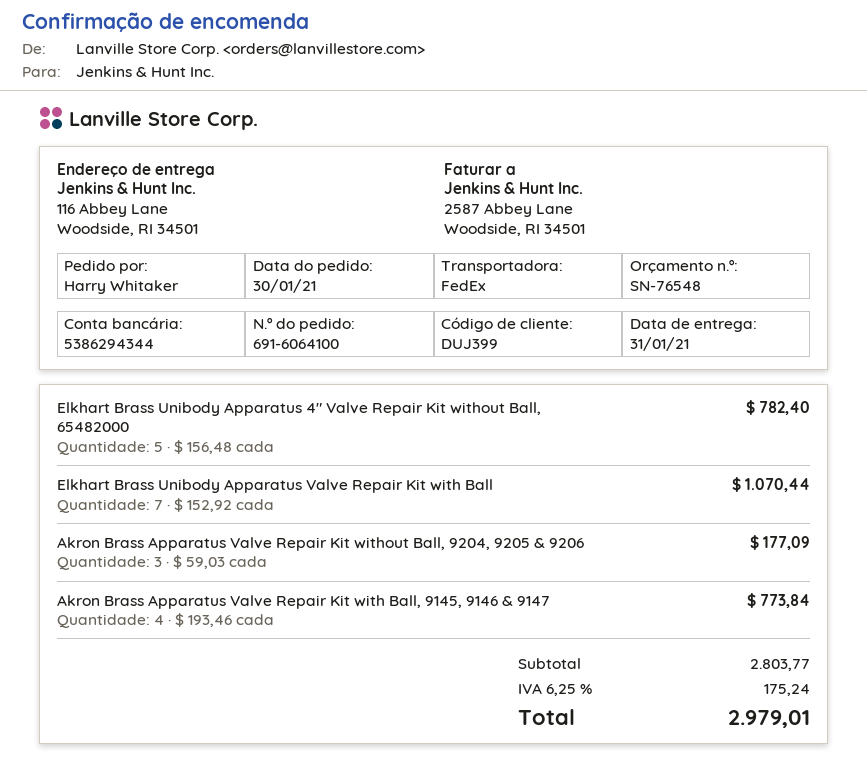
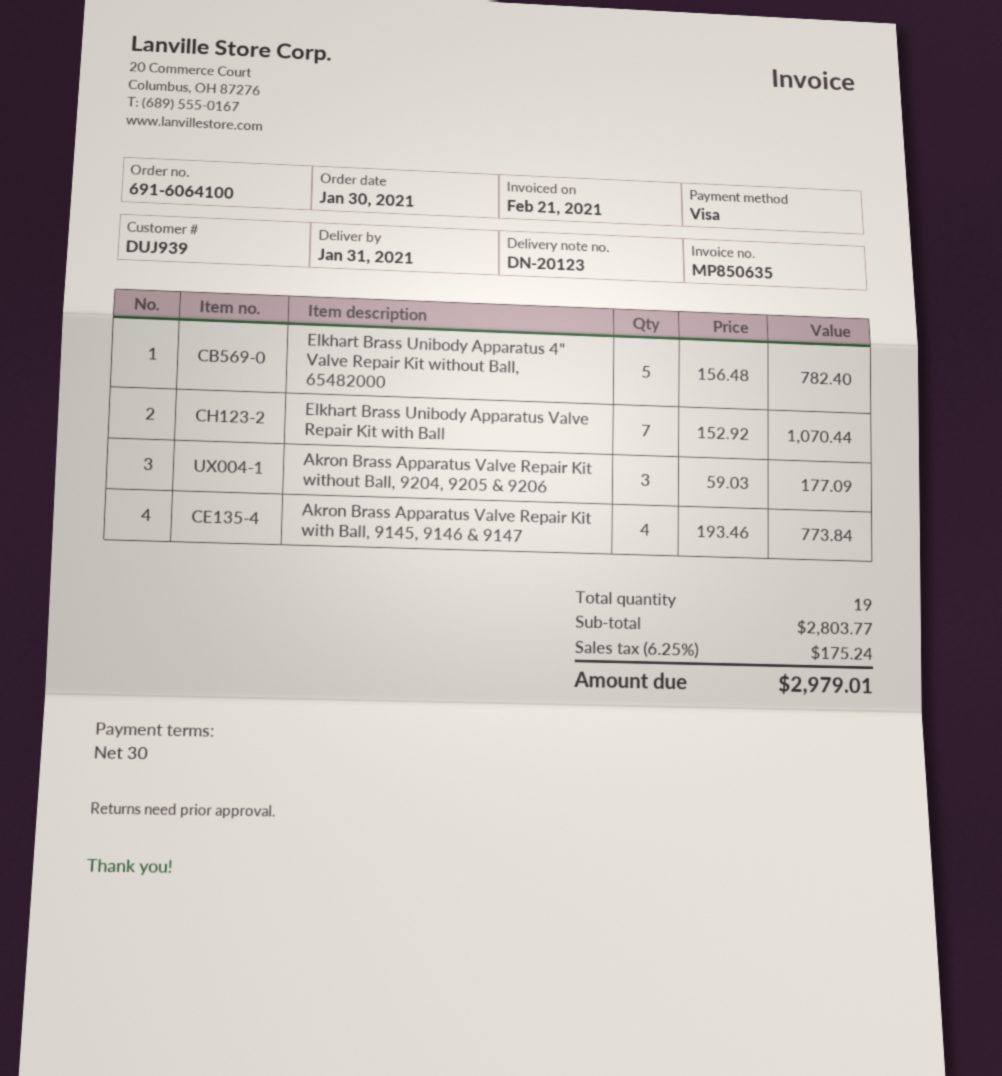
customer number: DUJ399 -> DUJ939

